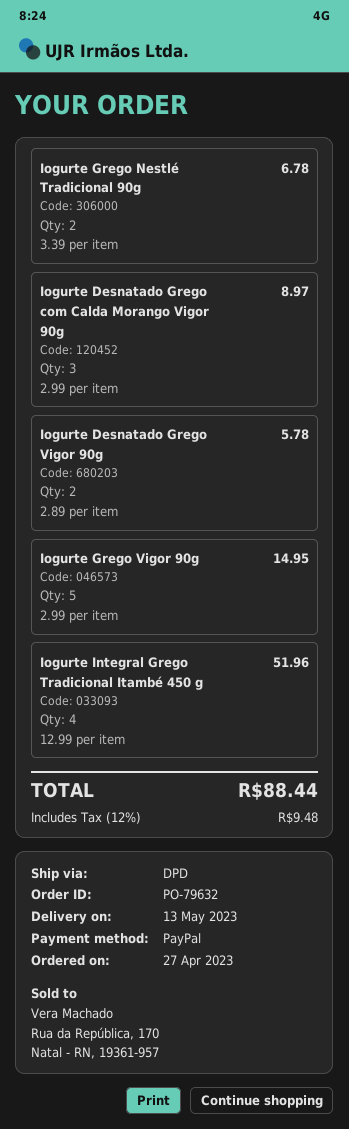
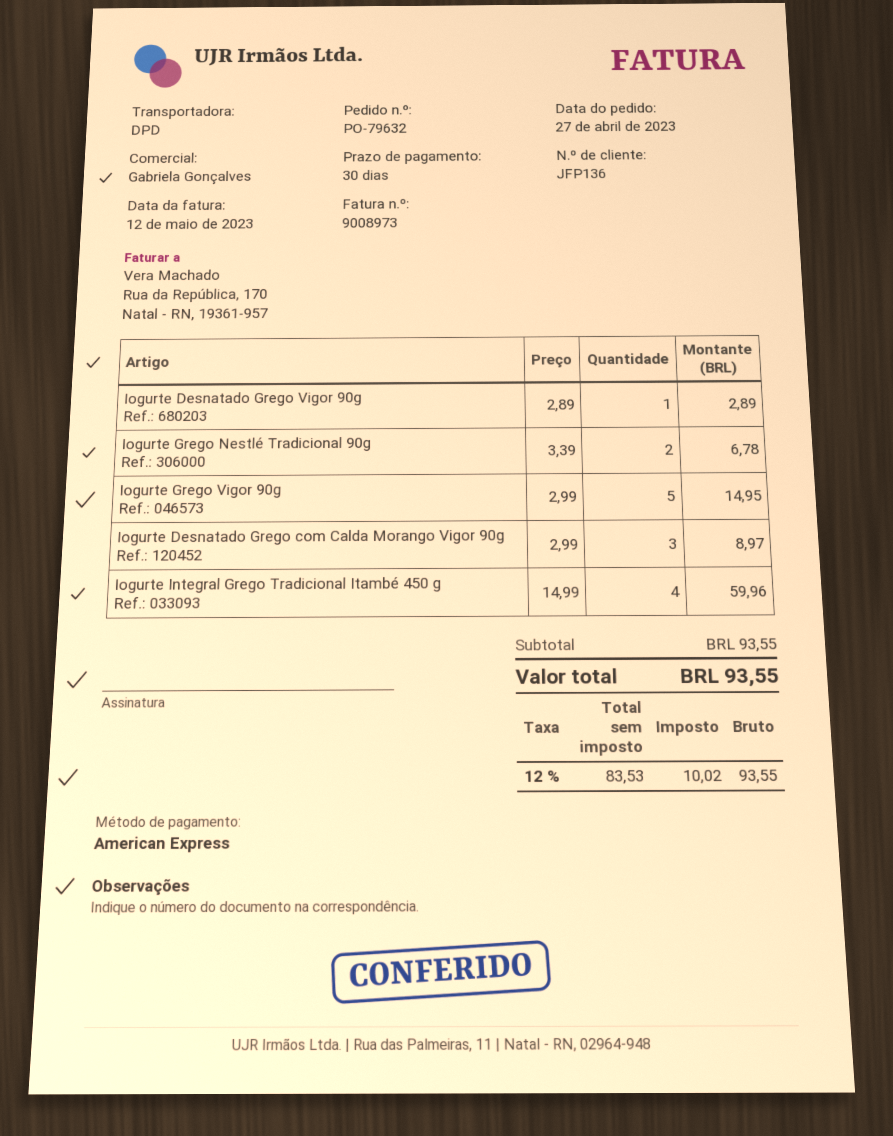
payment method: PayPal -> American Express
Iogurte Desnatado Grego Vigor 90g: 2 x 2.89 = 5.78 -> 1 x 2.89 = 2.89
Iogurte Integral Grego Tradicional Itambé 450 g: 4 x 12.99 = 51.96 -> 4 x 14.99 = 59.96
tax: 12% = 9.48 -> 12% = 10.02
total: 88.44 -> 93.55

